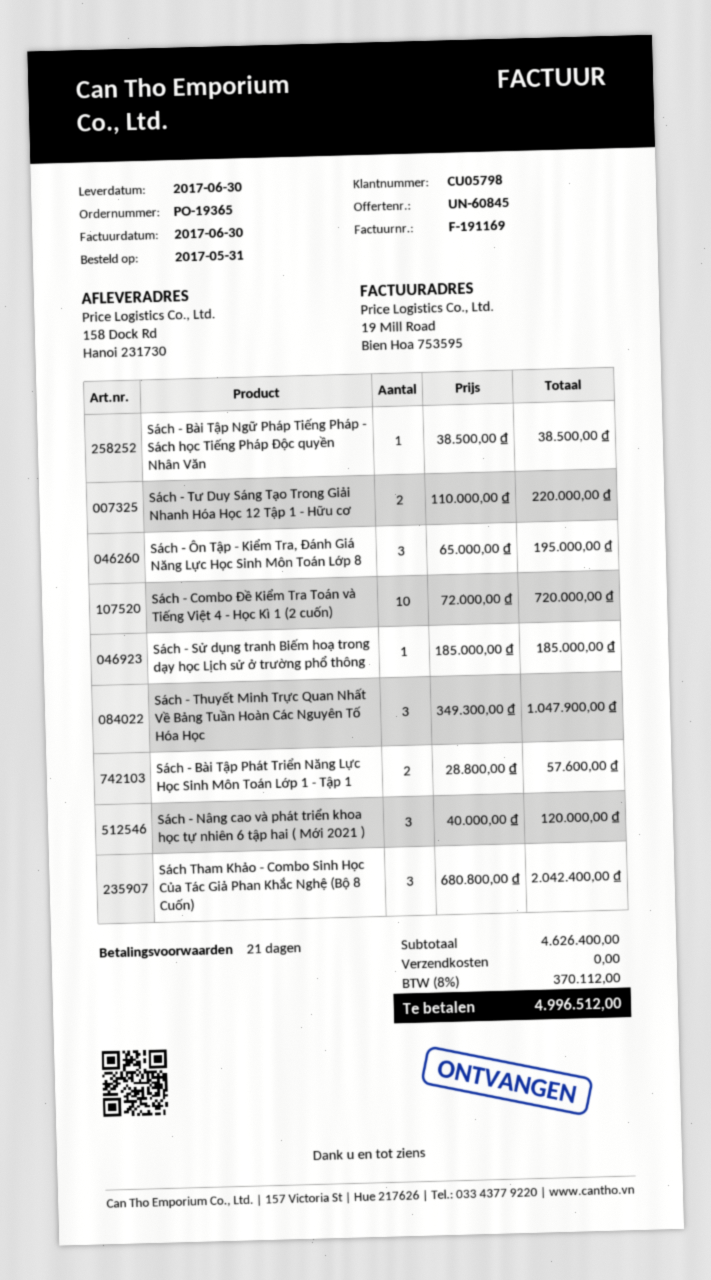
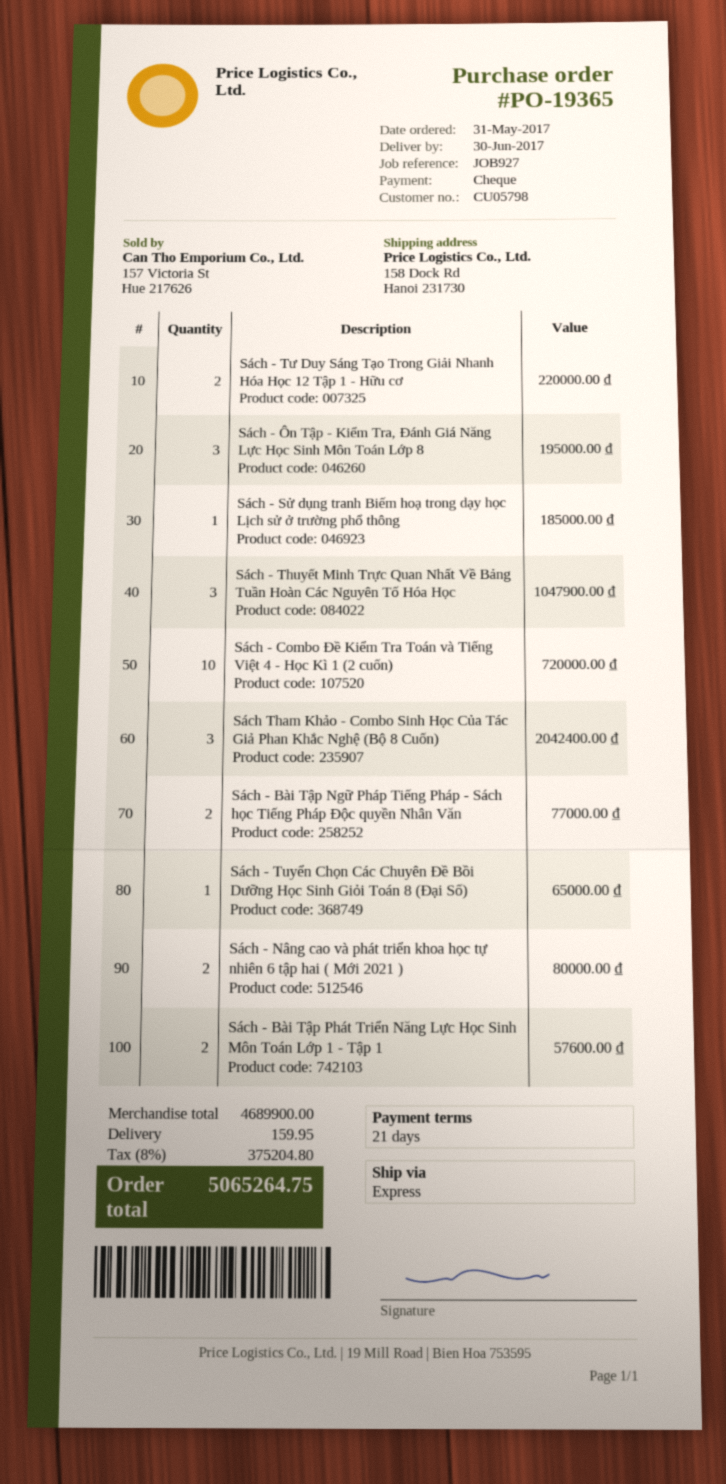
Sách - Bài Tập Ngữ Pháp Tiếng Pháp - Sách học Tiếng Pháp Độc quyền Nhân Văn: 1 for 38500.00 -> 2 for 77000.00
Sách - Nâng cao và phát triển khoa học tự nhiên 6 tập hai ( Mới 2021 ): 3 for 120000.00 -> 2 for 80000.00
Sách - Tuyển Chọn Các Chuyên Đề Bồi Dưỡng Học Sinh Giỏi Toán 8 (Đại Số): none -> 1 for 65000.00
subtotal: 4626400.00 -> 4689900.00
shipping: 0.00 -> 159.95
tax: 8% = 370112.00 -> 8% = 375204.80
total: 4996512.00 -> 5065264.75

